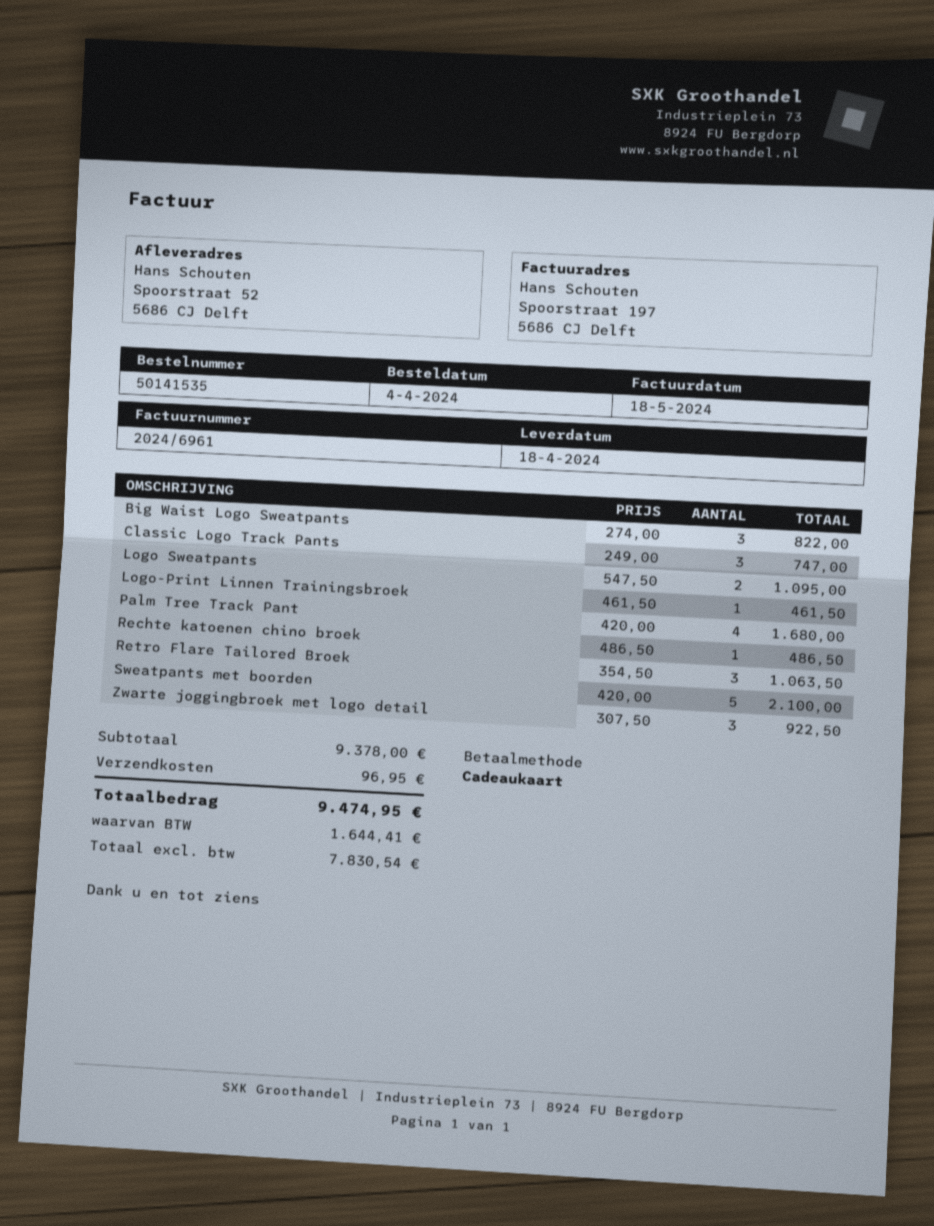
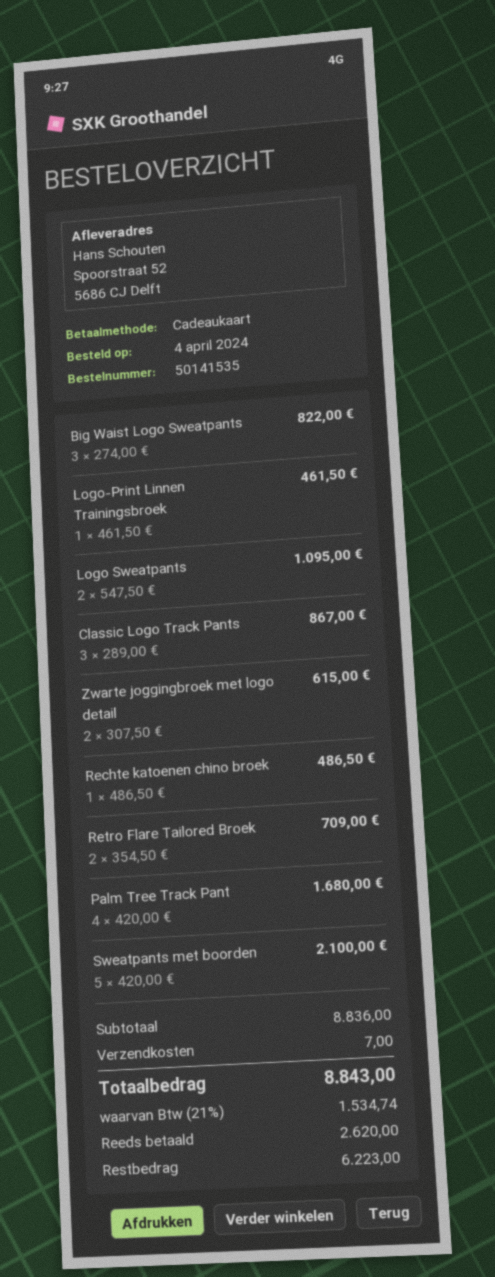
Classic Logo Track Pants: 3 x 249.00 = 747.00 -> 3 x 289.00 = 867.00
Retro Flare Tailored Broek: 3 x 354.50 = 1063.50 -> 2 x 354.50 = 709.00
Zwarte joggingbroek met logo detail: 3 x 307.50 = 922.50 -> 2 x 307.50 = 615.00
subtotal: 9378.00 -> 8836.00
shipping: 96.95 -> 7.00
tax: 1644.41 -> 1534.74
total: 9474.95 -> 8843.00

